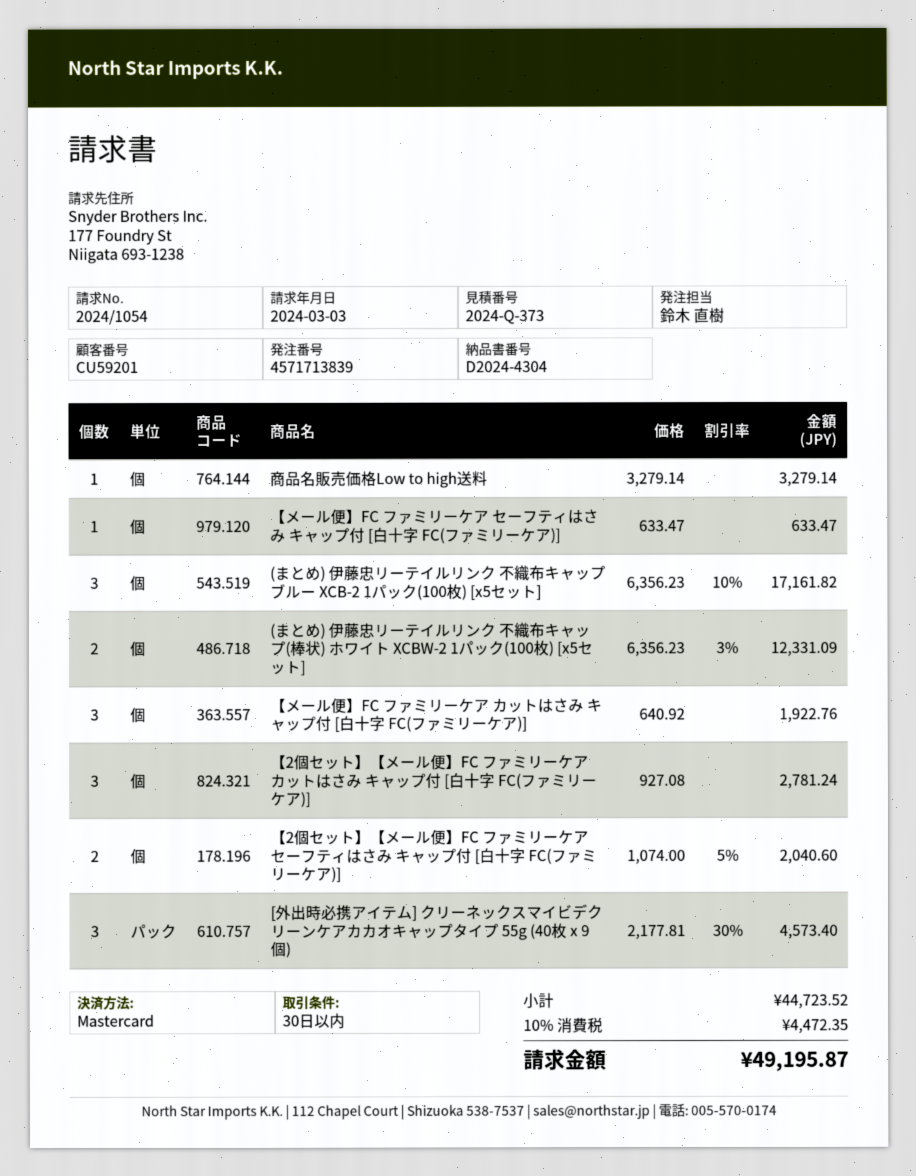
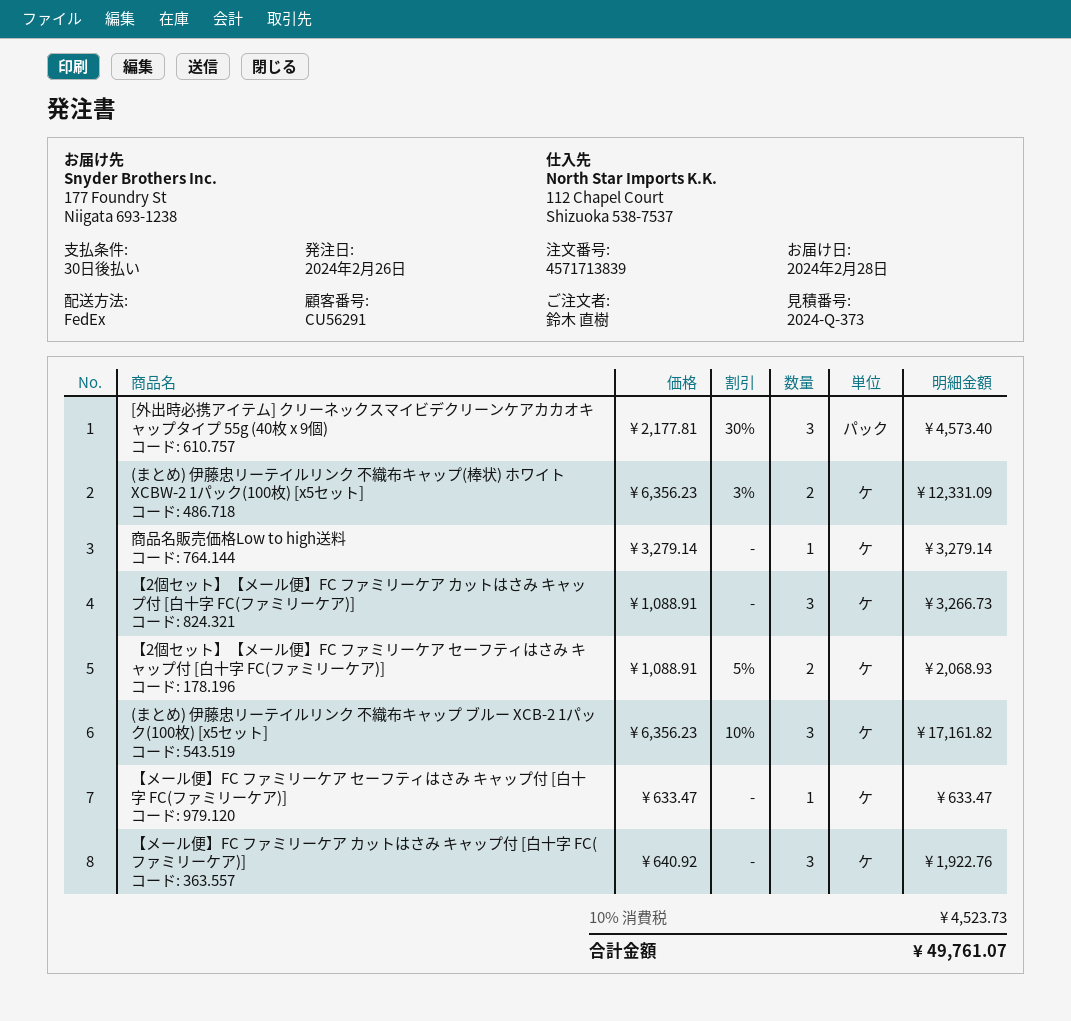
customer number: CU59201 -> CU56291
【2個セット】【メール便】FC ファミリーケア カットはさみ キャップ付 [白十字 FC(ファミリーケア)]: 3 x 927.08 = 2781.24 -> 3 x 1088.91 = 3266.73
【2個セット】【メール便】FC ファミリーケア セーフティはさみ キャップ付 [白十字 FC(ファミリーケア)]: 2 x 1074.00 - 5% = 2040.60 -> 2 x 1088.91 - 5% = 2068.93
tax: 10% = 4472.35 -> 10% = 4523.73
total: 49195.87 -> 49761.07

